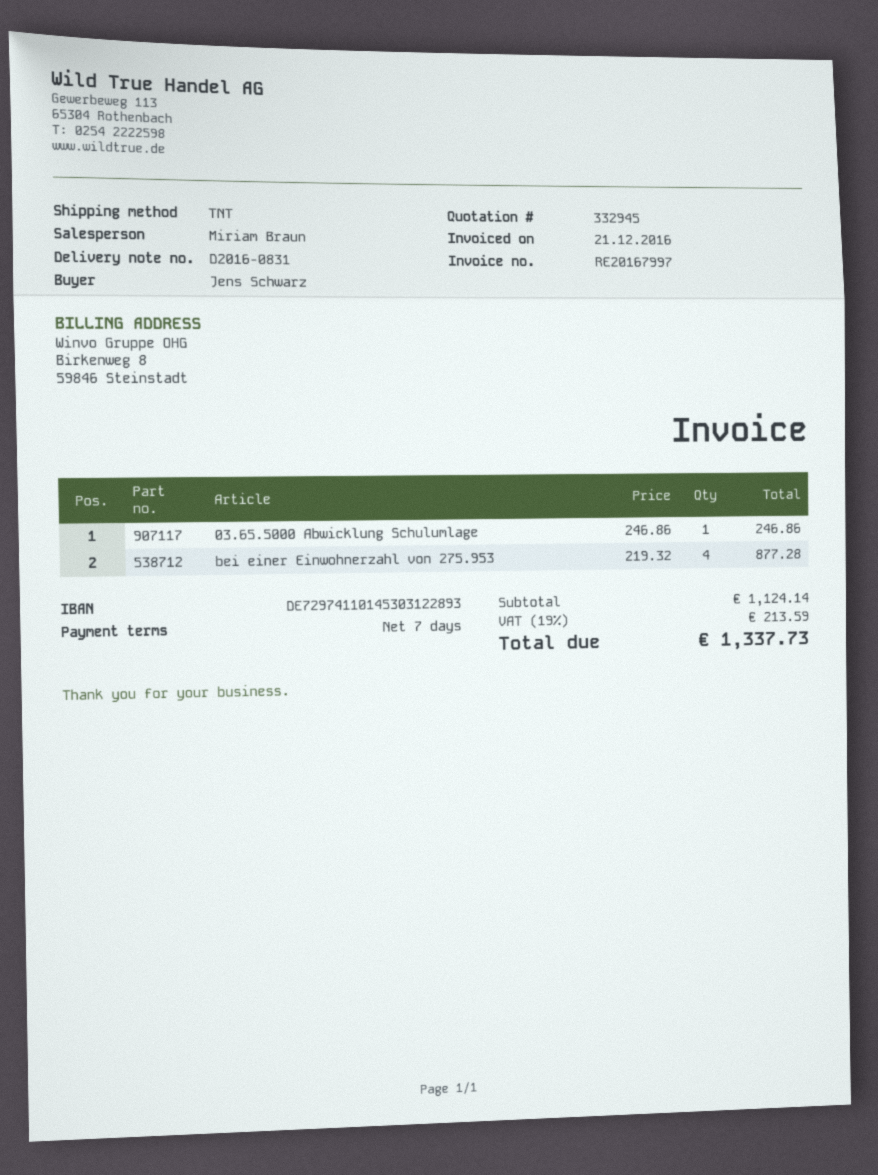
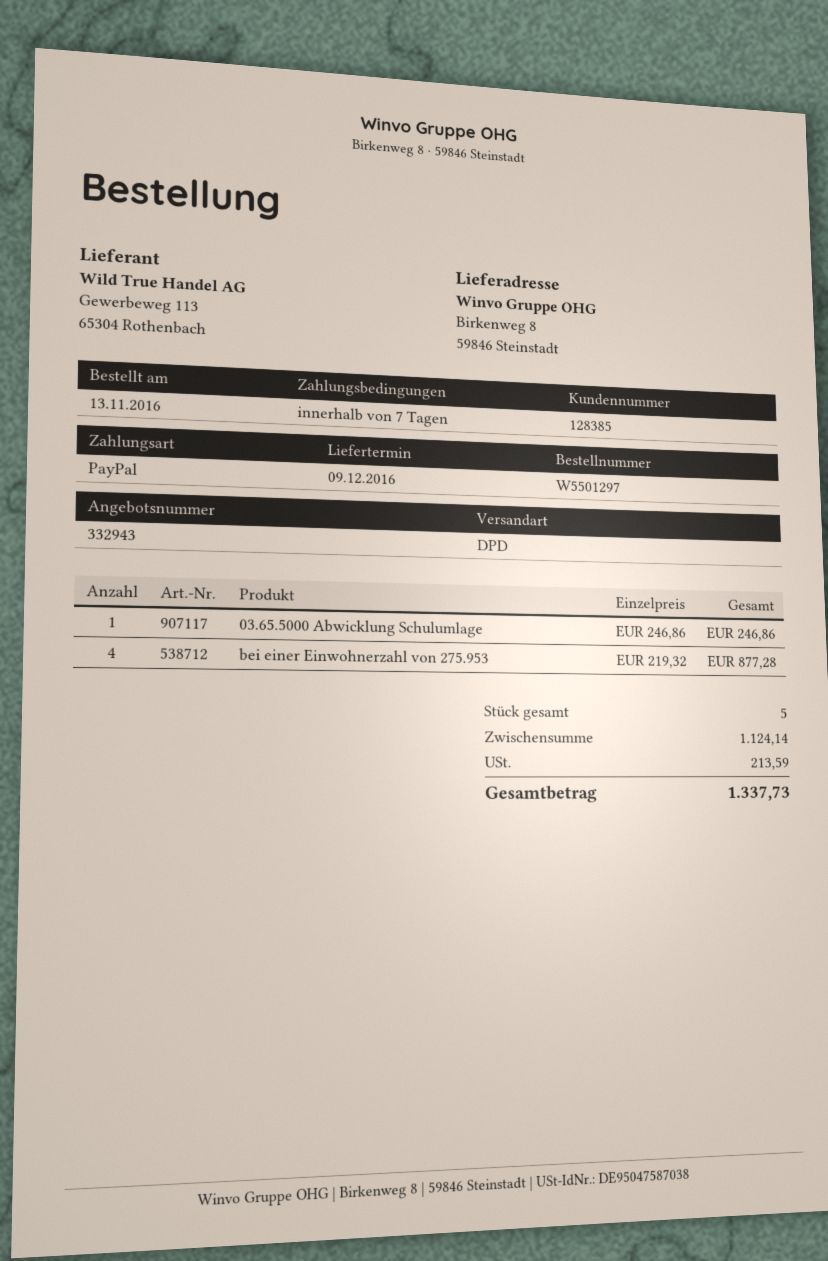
quote number: 332945 -> 332943
shipping method: TNT -> DPD

